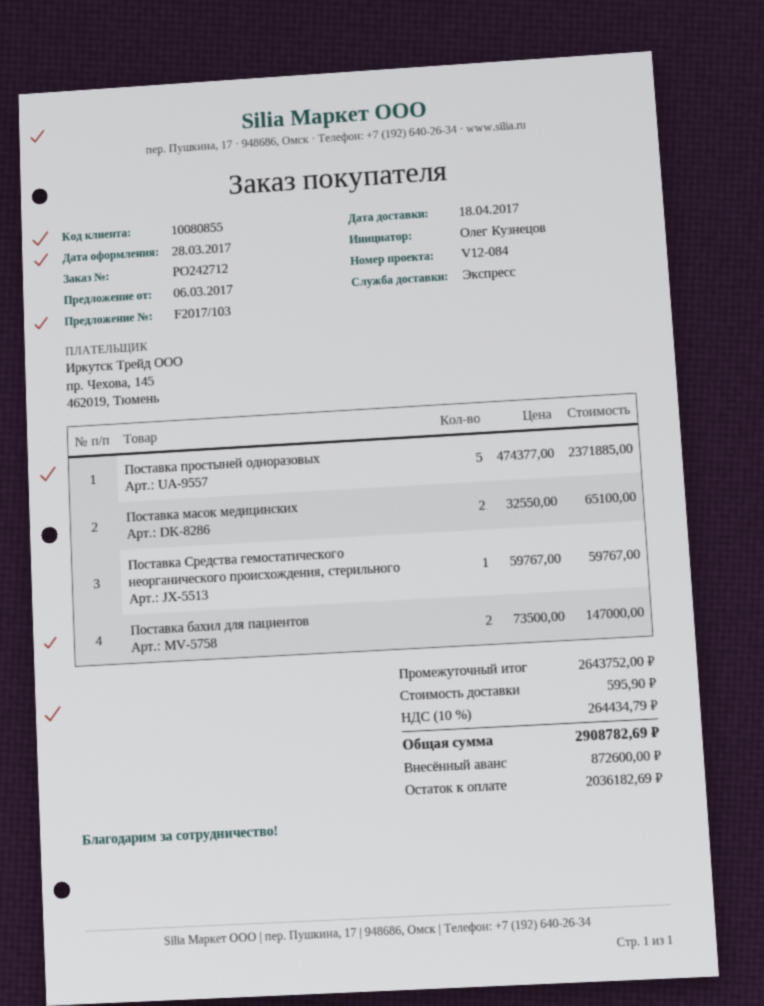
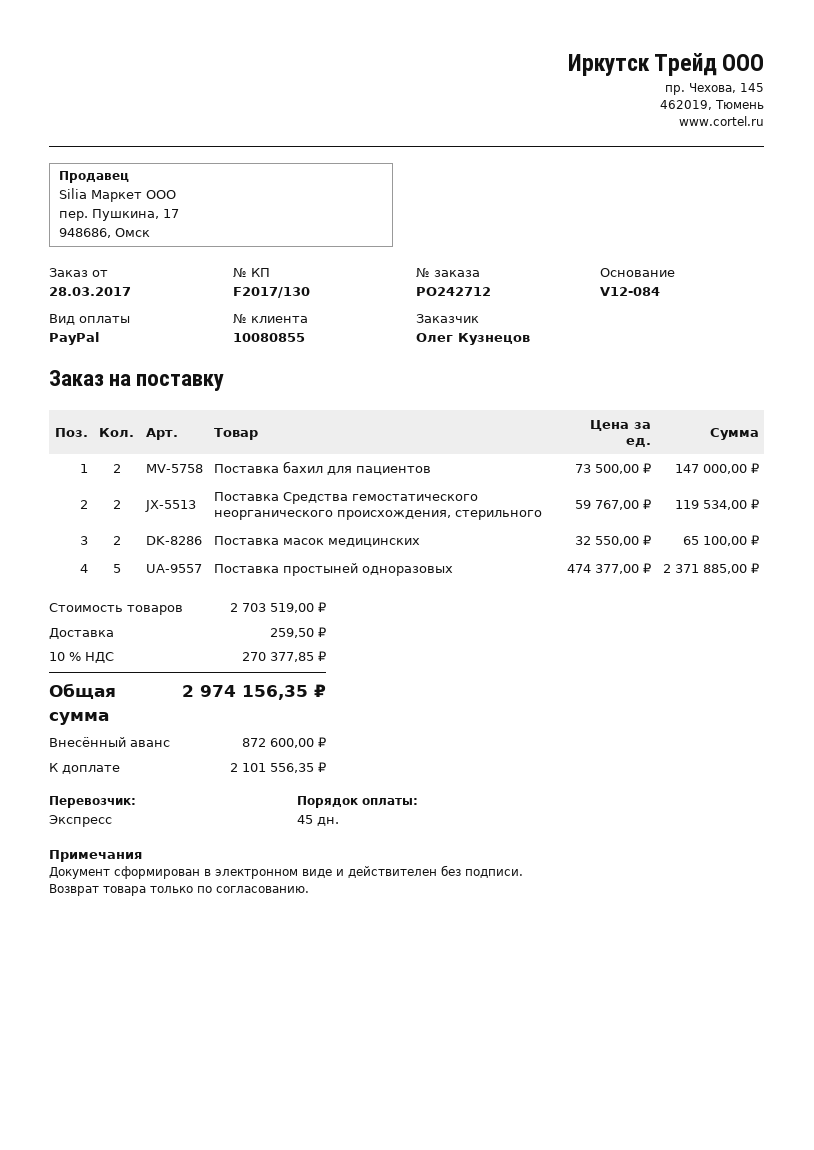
quote number: F2017/103 -> F2017/130
Поставка Средства гемостатического неорганического происхождения, стерильного: 1 x 59767.00 = 59767.00 -> 2 x 59767.00 = 119534.00
subtotal: 2643752.00 -> 2703519.00
shipping: 595.90 -> 259.50
tax: 10% = 264434.79 -> 10% = 270377.85
total: 2908782.69 -> 2974156.35
balance: 2036182.69 -> 2101556.35

